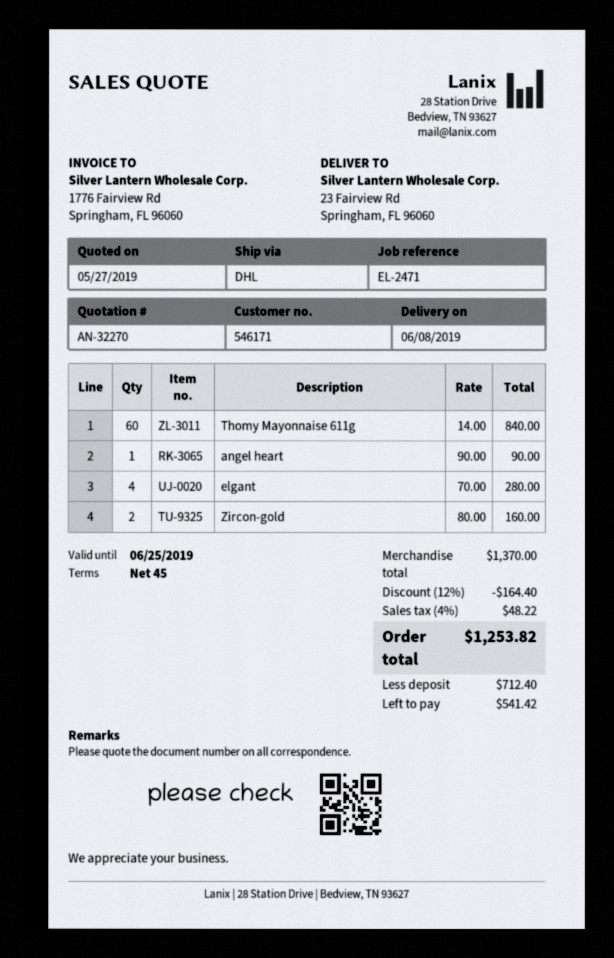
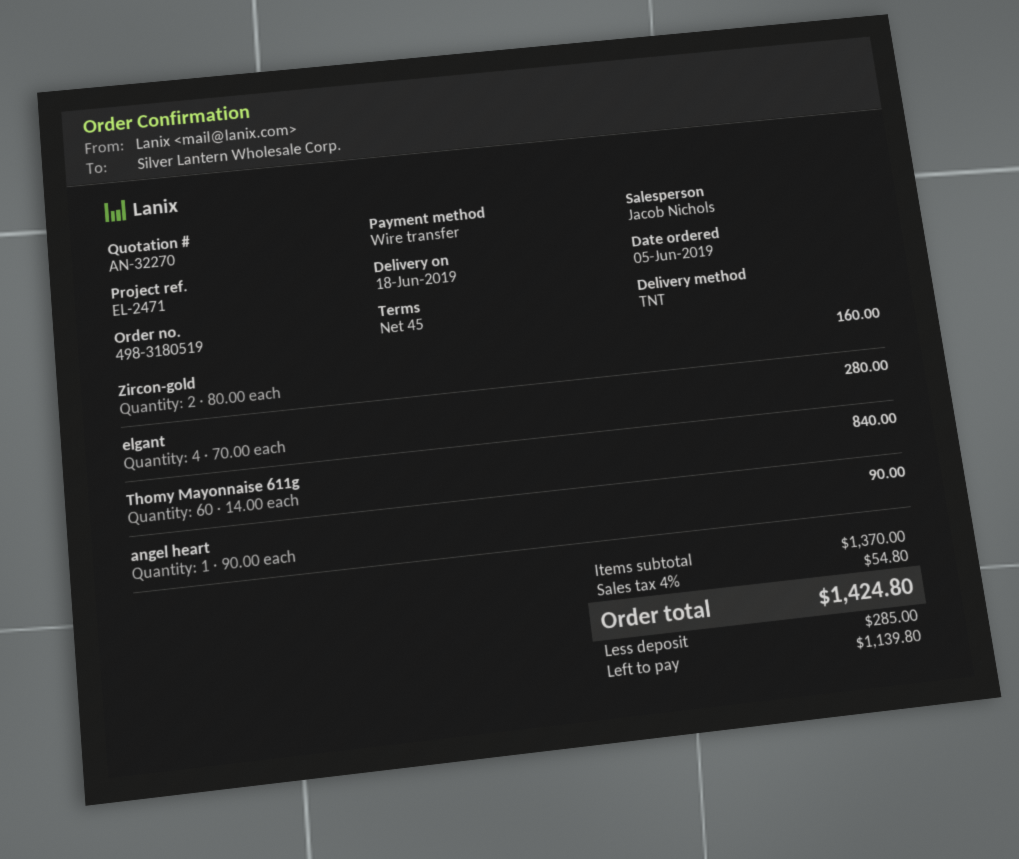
delivery date: 2019-06-08 -> 2019-06-18
shipping method: DHL -> TNT
discount: 12% = 164.40 -> none
tax: 4% = 48.22 -> 4% = 54.80
total: 1253.82 -> 1424.80
deposit: 712.40 -> 285.00
balance: 541.42 -> 1139.80

